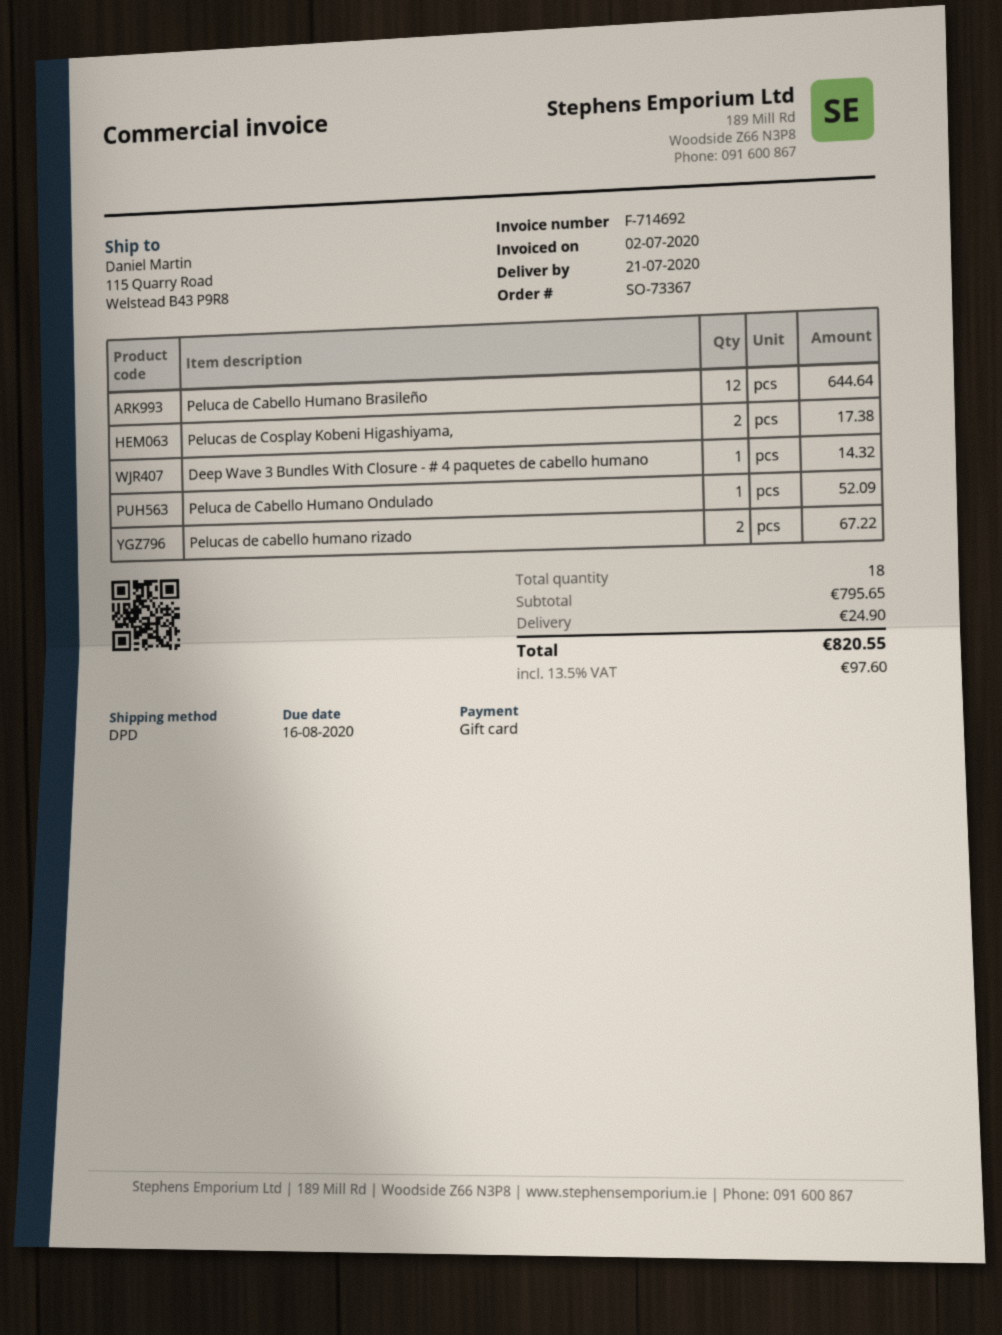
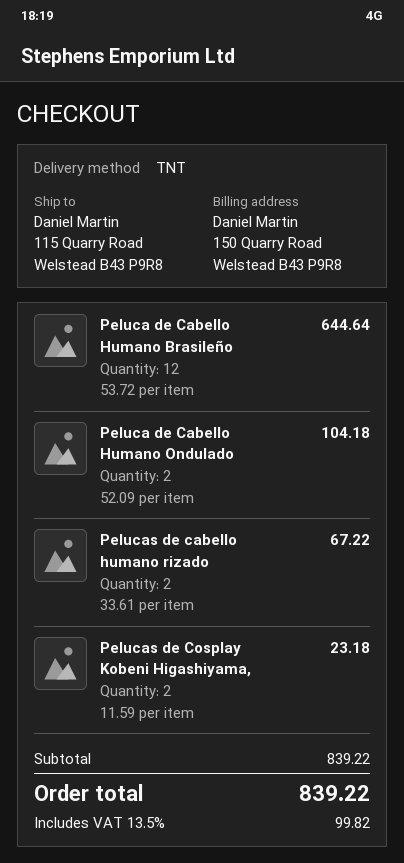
shipping method: DPD -> TNT
Pelucas de Cosplay Kobeni Higashiyama,: 2 for 17.38 -> 2 for 23.18
Deep Wave 3 Bundles With Closure - # 4 paquetes de cabello humano: 1 for 14.32 -> none
Peluca de Cabello Humano Ondulado: 1 for 52.09 -> 2 for 104.18
subtotal: 795.65 -> 839.22
shipping: 24.90 -> none
tax: 13.5% = 97.60 -> 13.5% = 99.82
total: 820.55 -> 839.22

